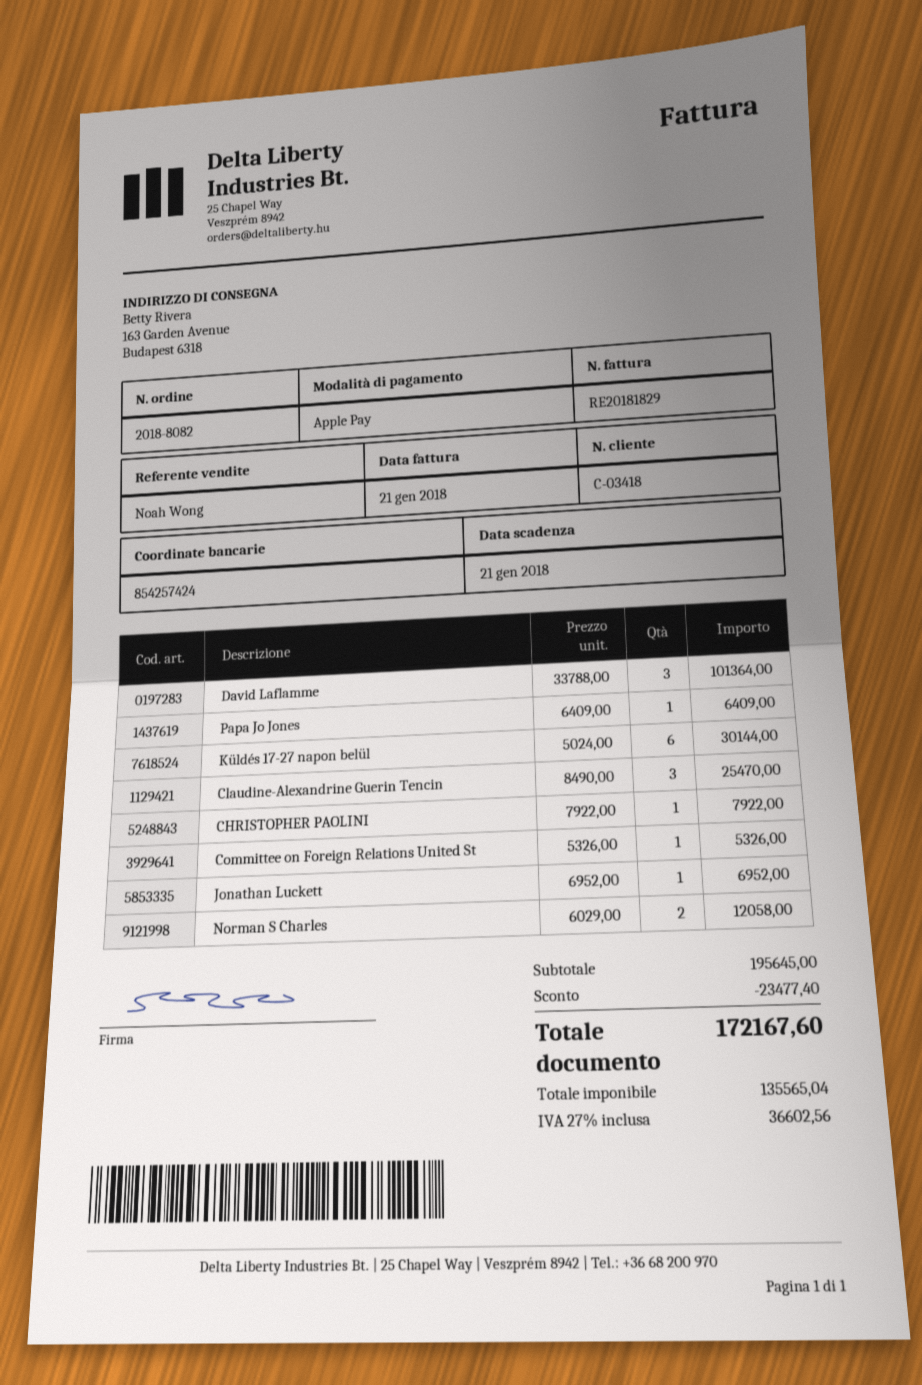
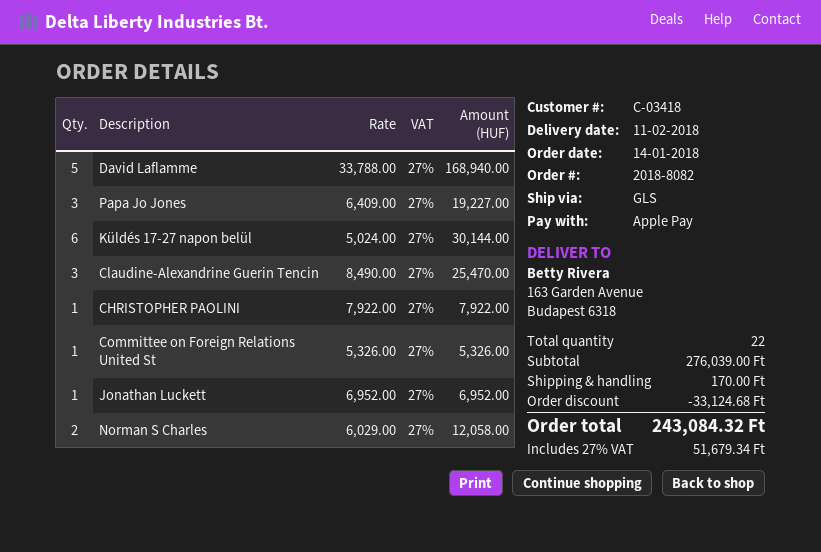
David Laflamme: 3 x 33788.00 = 101364.00 -> 5 x 33788.00 = 168940.00
Papa Jo Jones: 1 x 6409.00 = 6409.00 -> 3 x 6409.00 = 19227.00
subtotal: 195645.00 -> 276039.00
discount: 23477.40 -> 33124.68
shipping: none -> 170.00
tax: 27% = 36602.56 -> 27% = 51679.34
total: 172167.60 -> 243084.32

